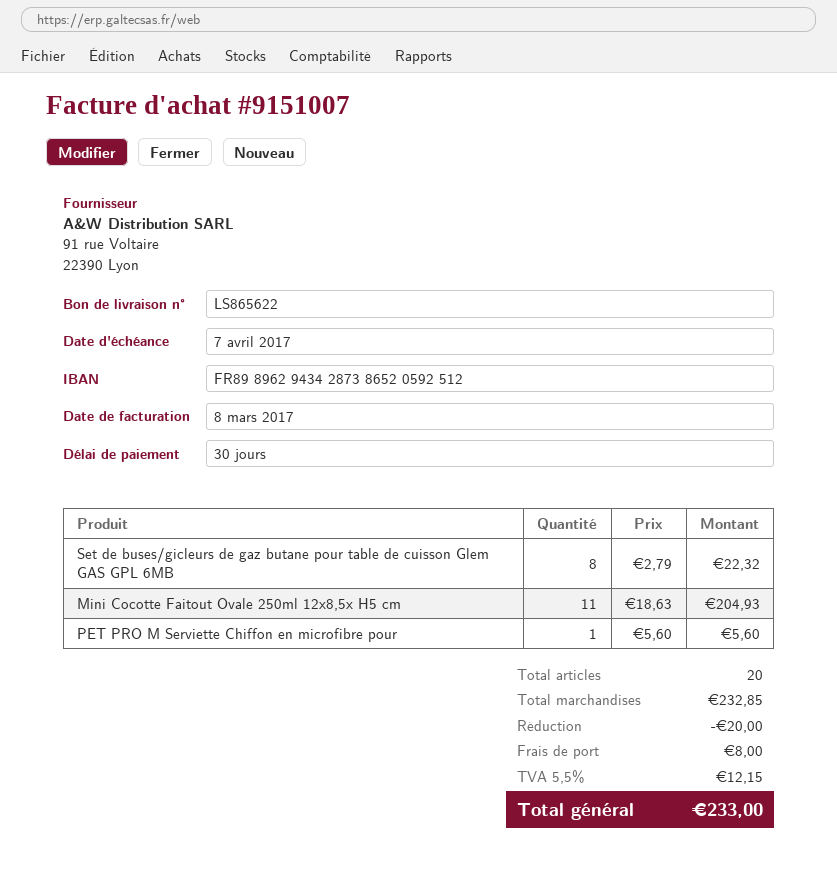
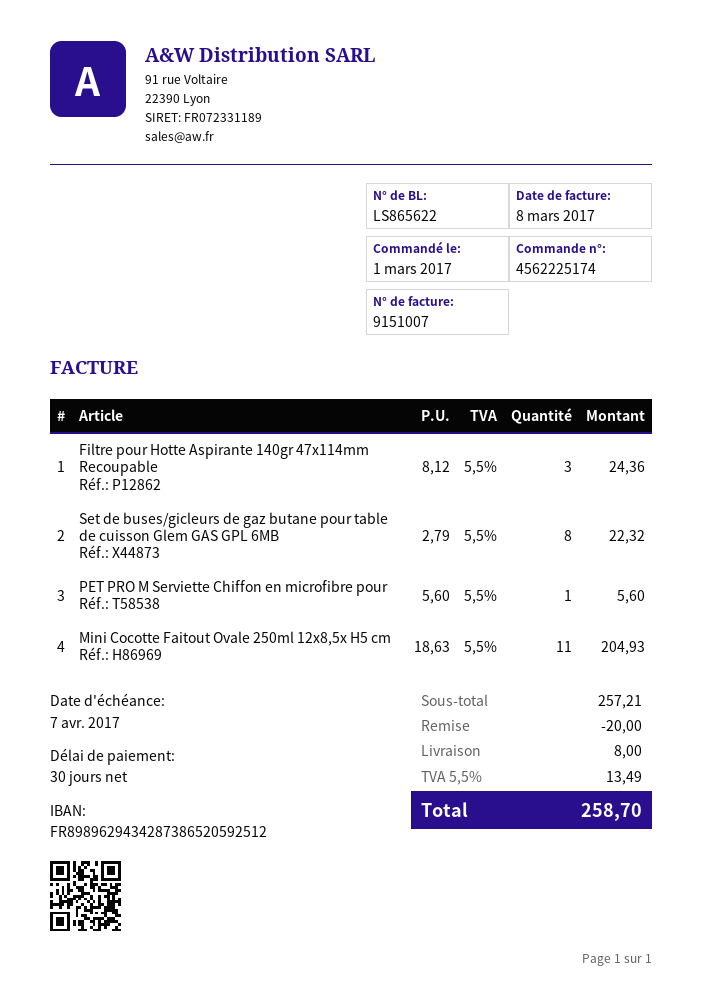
Filtre pour Hotte Aspirante 140gr 47x114mm Recoupable: none -> 3 x 8.12 = 24.36
subtotal: 232.85 -> 257.21
tax: 5.5% = 12.15 -> 5.5% = 13.49
total: 233.00 -> 258.70

